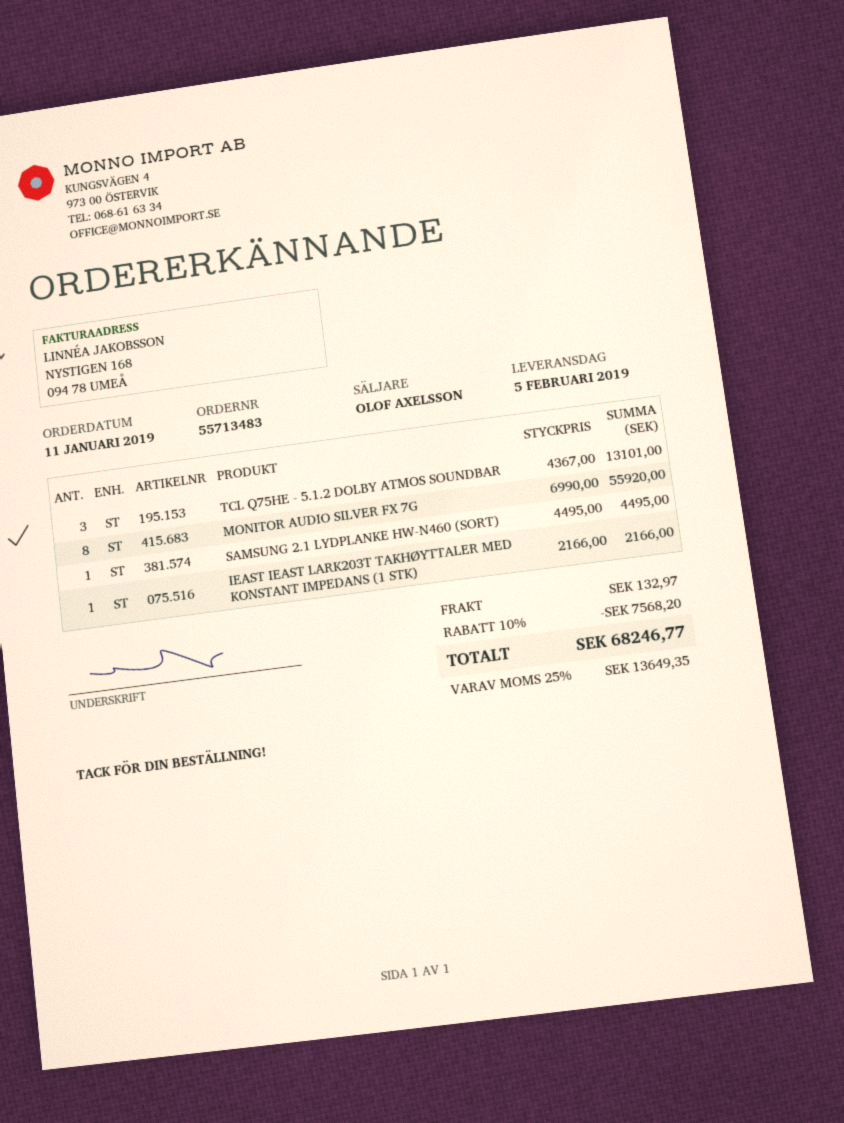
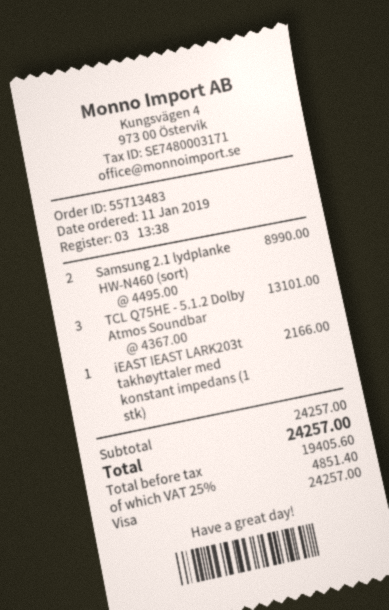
MONITOR AUDIO SILVER FX 7G: 8 x 6990.00 = 55920.00 -> none
SAMSUNG 2.1 LYDPLANKE HW-N460 (SORT): 1 x 4495.00 = 4495.00 -> 2 x 4495.00 = 8990.00
discount: 10% = 7568.20 -> none
shipping: 132.97 -> none
tax: 25% = 13649.35 -> 25% = 4851.40
total: 68246.77 -> 24257.00

